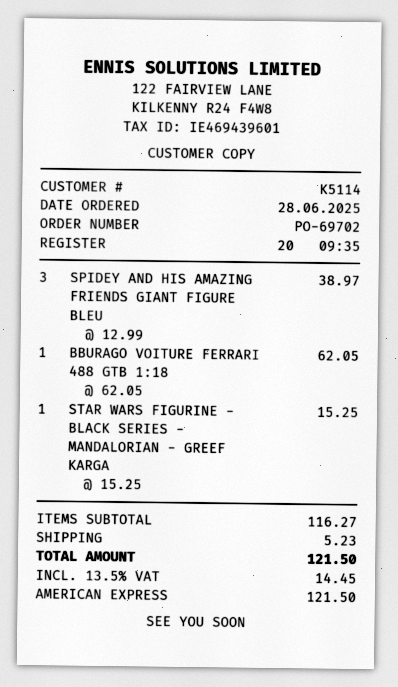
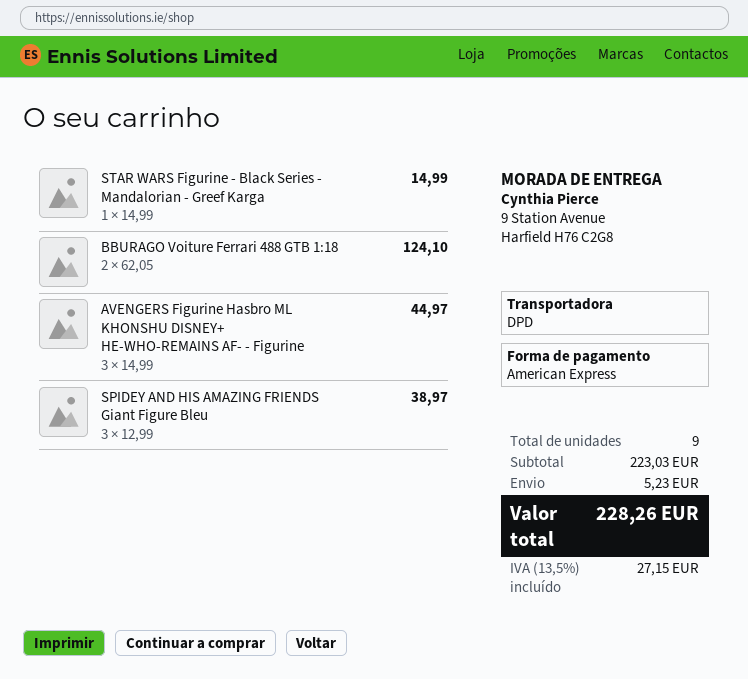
BBURAGO VOITURE FERRARI 488 GTB 1:18: 1 x 62.05 = 62.05 -> 2 x 62.05 = 124.10
STAR WARS FIGURINE - BLACK SERIES - MANDALORIAN - GREEF KARGA: 1 x 15.25 = 15.25 -> 1 x 14.99 = 14.99
AVENGERS Figurine Hasbro ML KHONSHU DISNEY+ HE-WHO-REMAINS AF- - Figurine: none -> 3 x 14.99 = 44.97
subtotal: 116.27 -> 223.03
tax: 13.5% = 14.45 -> 13.5% = 27.15
total: 121.50 -> 228.26

